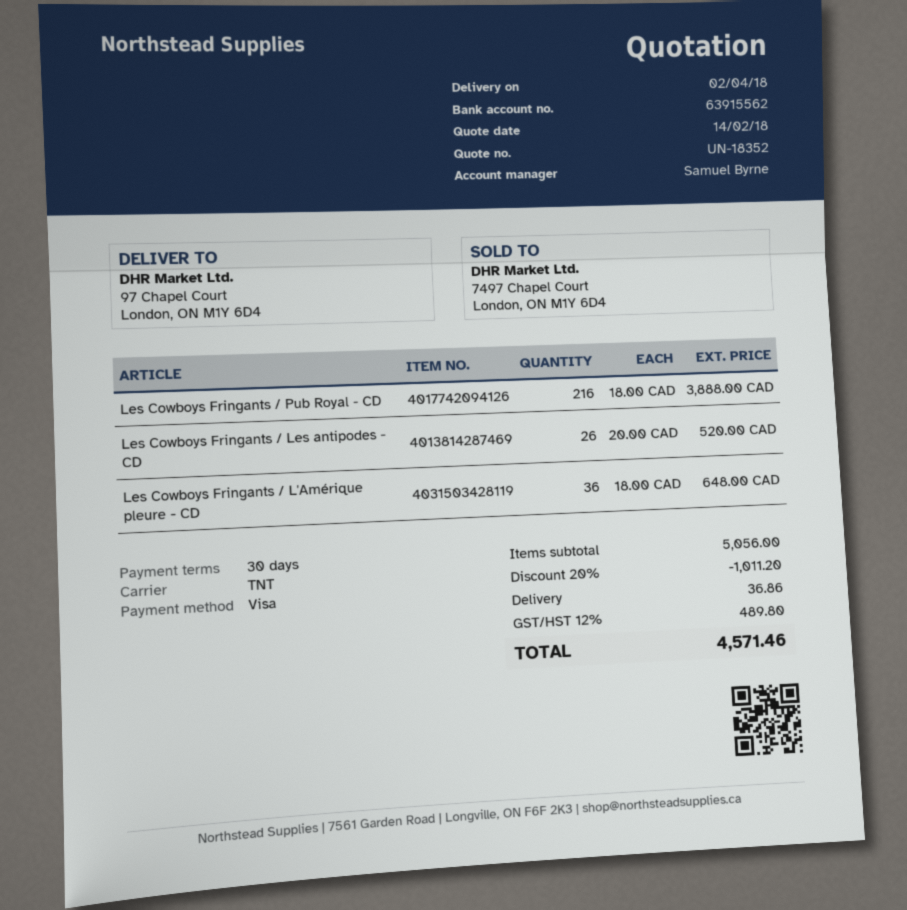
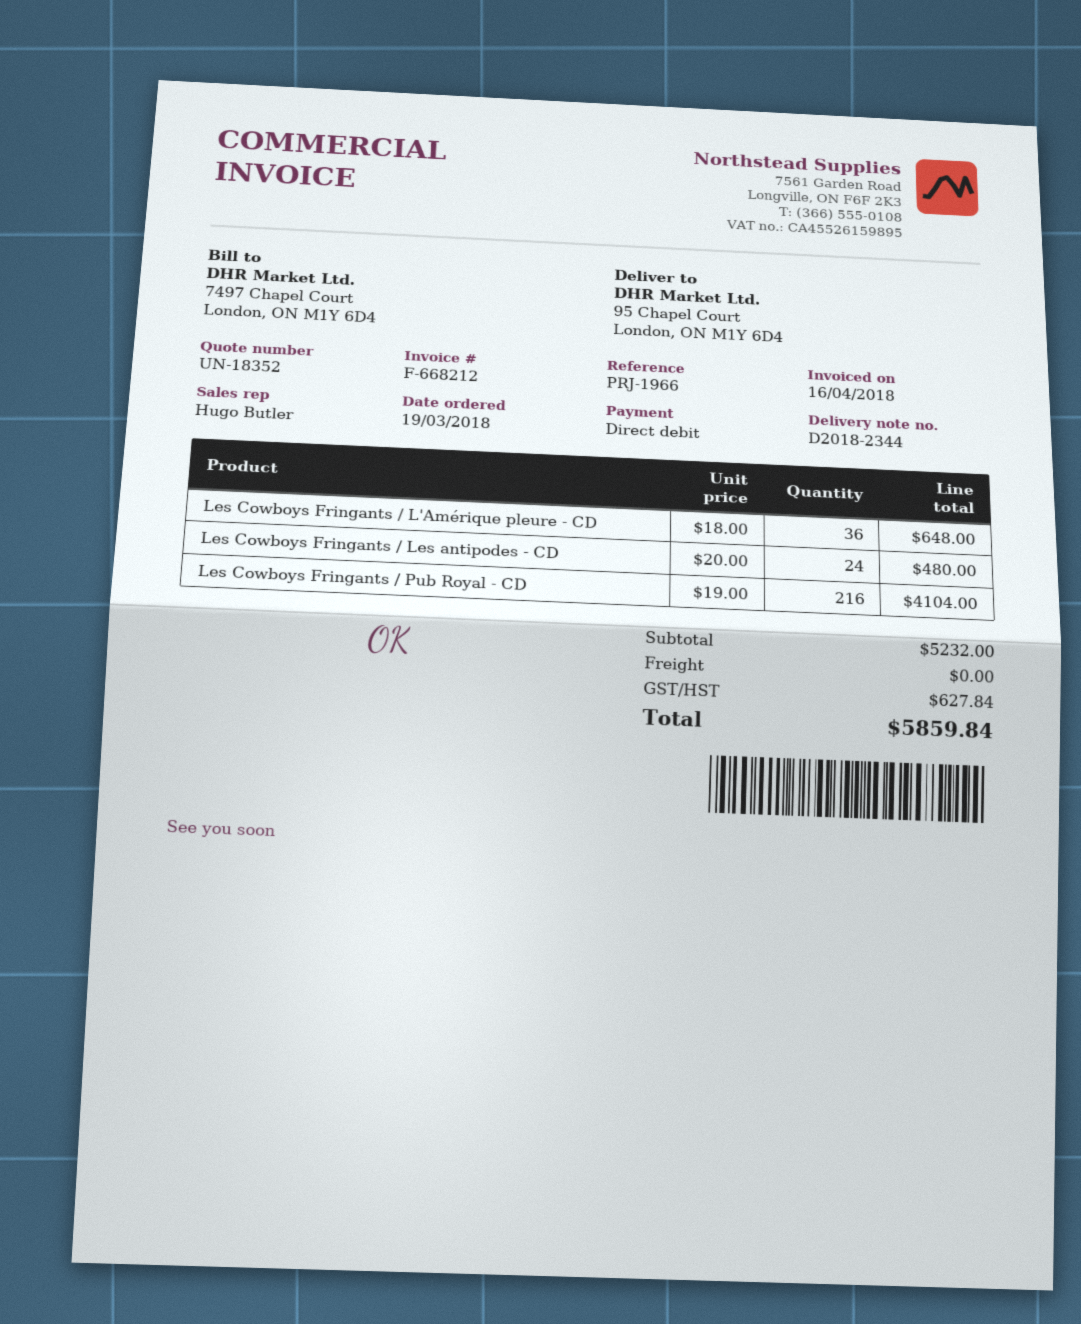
sales rep: Samuel Byrne -> Hugo Butler
payment method: Visa -> direct debit
ship to: 97 Chapel Court, London, ON M1Y 6D4 -> 95 Chapel Court, London, ON M1Y 6D4
Les Cowboys Fringants / Pub Royal - CD: 216 x 18.00 = 3888.00 -> 216 x 19.00 = 4104.00
Les Cowboys Fringants / Les antipodes - CD: 26 x 20.00 = 520.00 -> 24 x 20.00 = 480.00
subtotal: 5056.00 -> 5232.00
discount: 20% = 1011.20 -> none
shipping: 36.86 -> 0.00
tax: 489.80 -> 627.84
total: 4571.46 -> 5859.84

